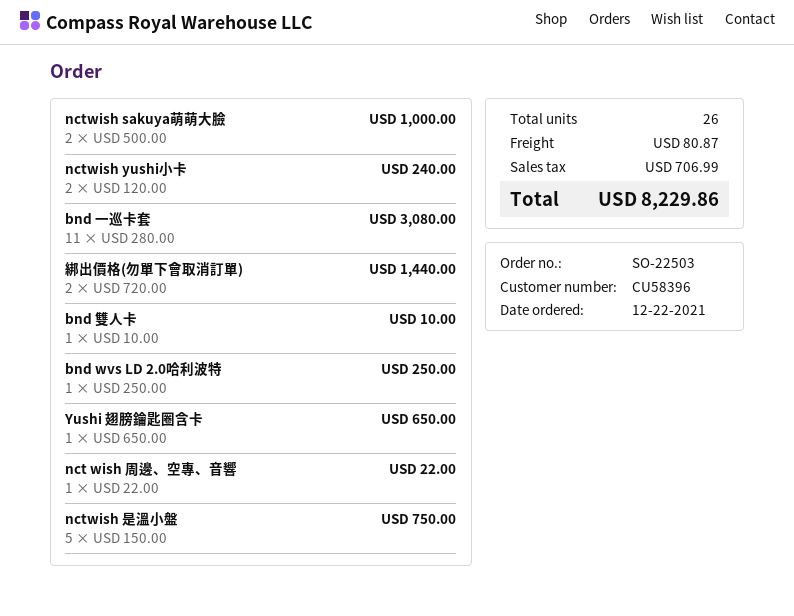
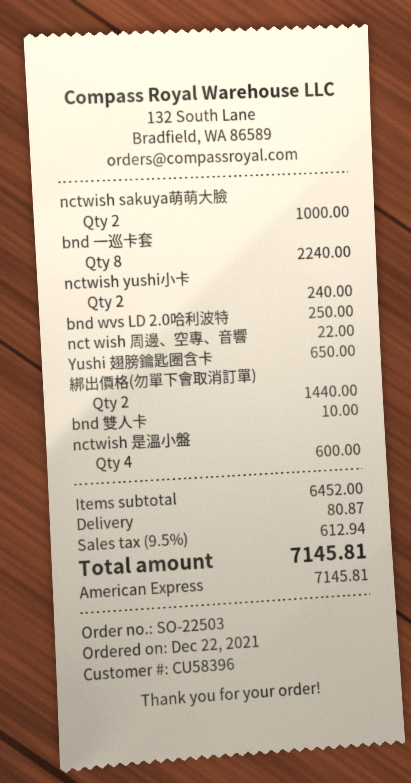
bnd 一巡卡套: 11 for 3080.00 -> 8 for 2240.00
nctwish 是溫小盤: 5 for 750.00 -> 4 for 600.00
tax: 706.99 -> 612.94
total: 8229.86 -> 7145.81

